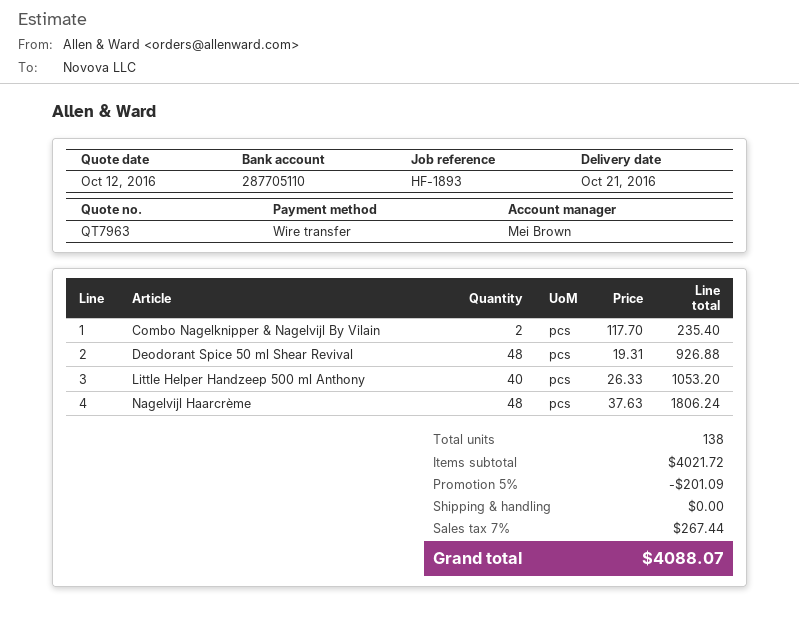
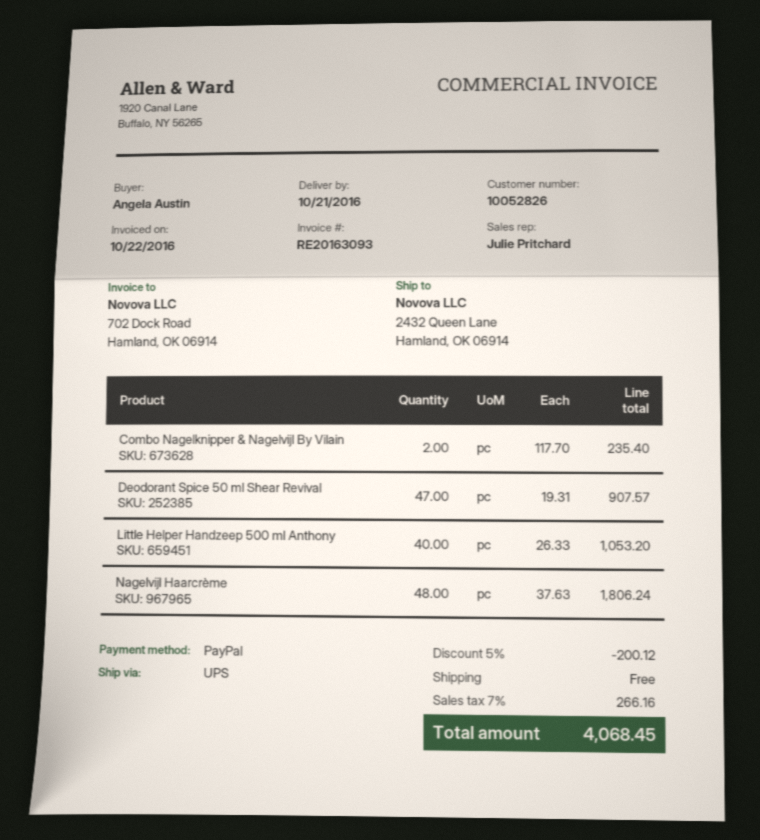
sales rep: Mei Brown -> Julie Pritchard
payment method: bank transfer -> PayPal
Deodorant Spice 50 ml Shear Revival: 48 x 19.31 = 926.88 -> 47 x 19.31 = 907.57
discount: 5% = 201.09 -> 5% = 200.12
tax: 7% = 267.44 -> 7% = 266.16
total: 4088.07 -> 4068.45

